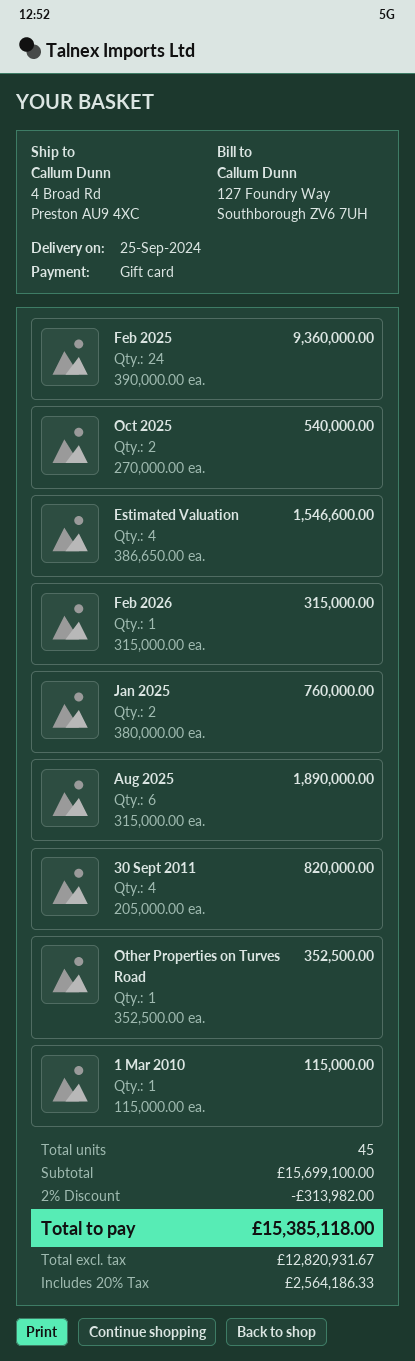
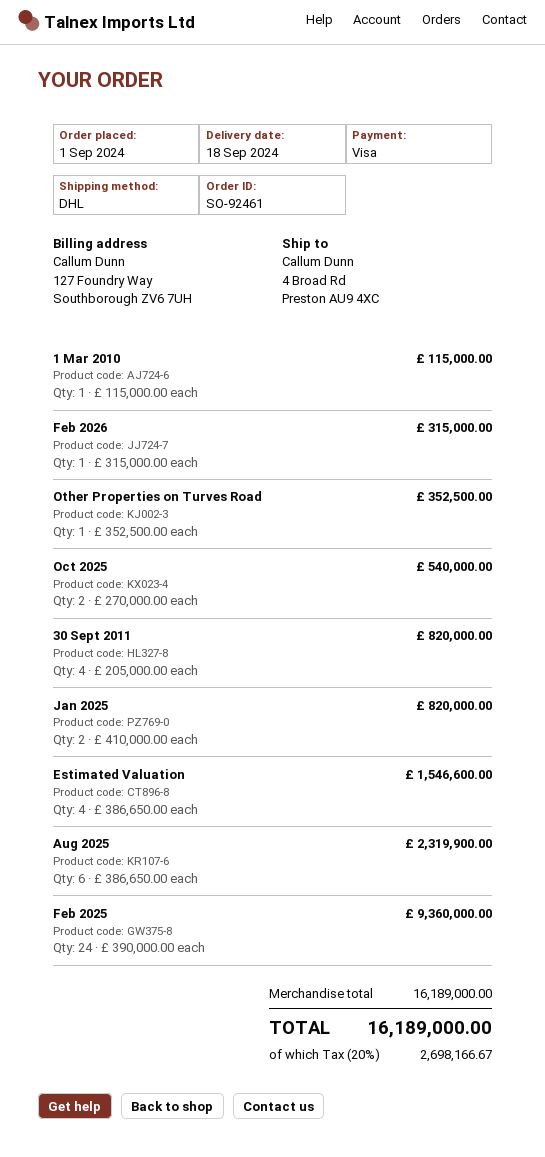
delivery date: 2024-09-25 -> 2024-09-18
payment method: gift card -> Visa
Jan 2025: 2 x 380000.00 = 760000.00 -> 2 x 410000.00 = 820000.00
Aug 2025: 6 x 315000.00 = 1890000.00 -> 6 x 386650.00 = 2319900.00
subtotal: 15699100.00 -> 16189000.00
discount: 2% = 313982.00 -> none
tax: 20% = 2564186.33 -> 20% = 2698166.67
total: 15385118.00 -> 16189000.00

